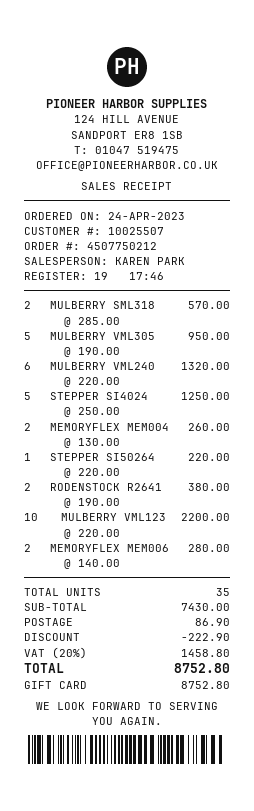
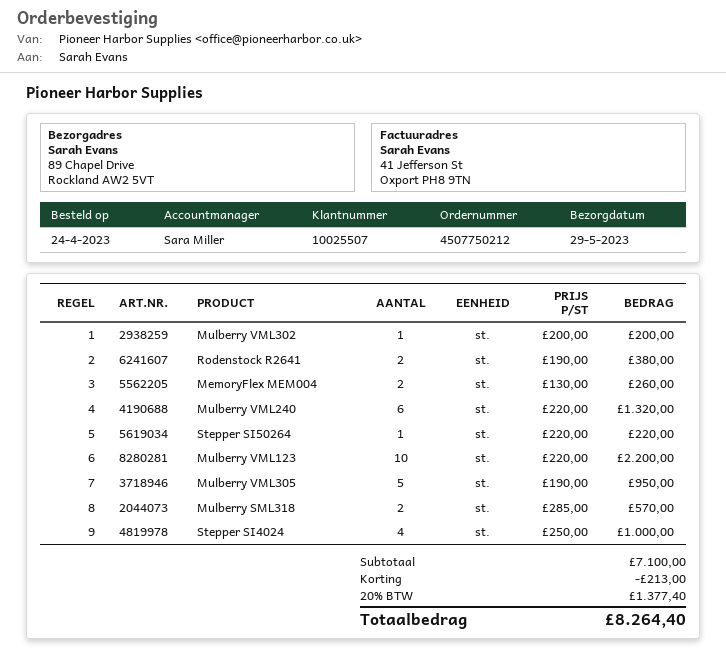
sales rep: KAREN PARK -> Sara Miller
STEPPER SI4024: 5 x 250.00 = 1250.00 -> 4 x 250.00 = 1000.00
MEMORYFLEX MEM006: 2 x 140.00 = 280.00 -> none
Mulberry VML302: none -> 1 x 200.00 = 200.00
subtotal: 7430.00 -> 7100.00
discount: 222.90 -> 213.00
shipping: 86.90 -> none
tax: 20% = 1458.80 -> 20% = 1377.40
total: 8752.80 -> 8264.40

